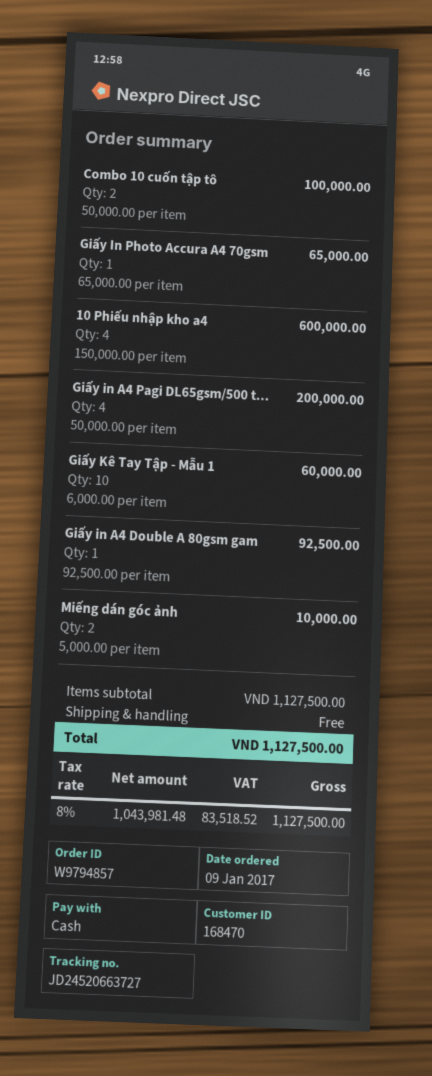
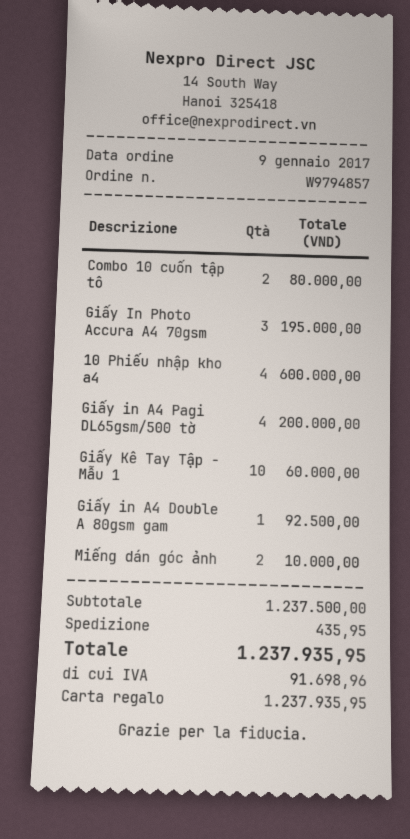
payment method: cash -> gift card
Combo 10 cuốn tập tô: 2 for 100000.00 -> 2 for 80000.00
Giấy In Photo Accura A4 70gsm: 1 for 65000.00 -> 3 for 195000.00
subtotal: 1127500.00 -> 1237500.00
shipping: 0.00 -> 435.95
tax: 83518.52 -> 91698.96
total: 1127500.00 -> 1237935.95

